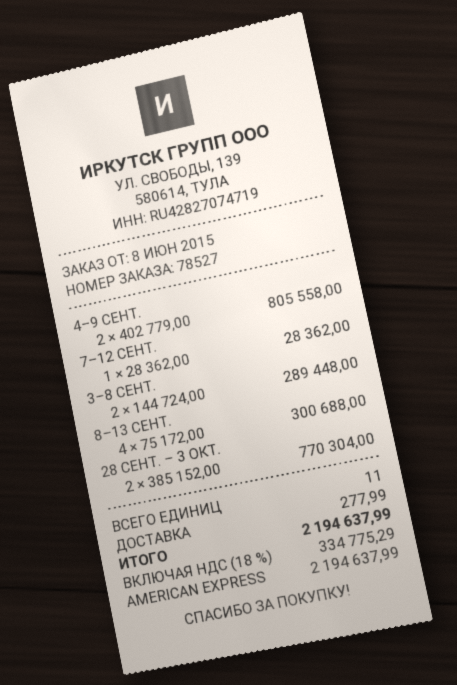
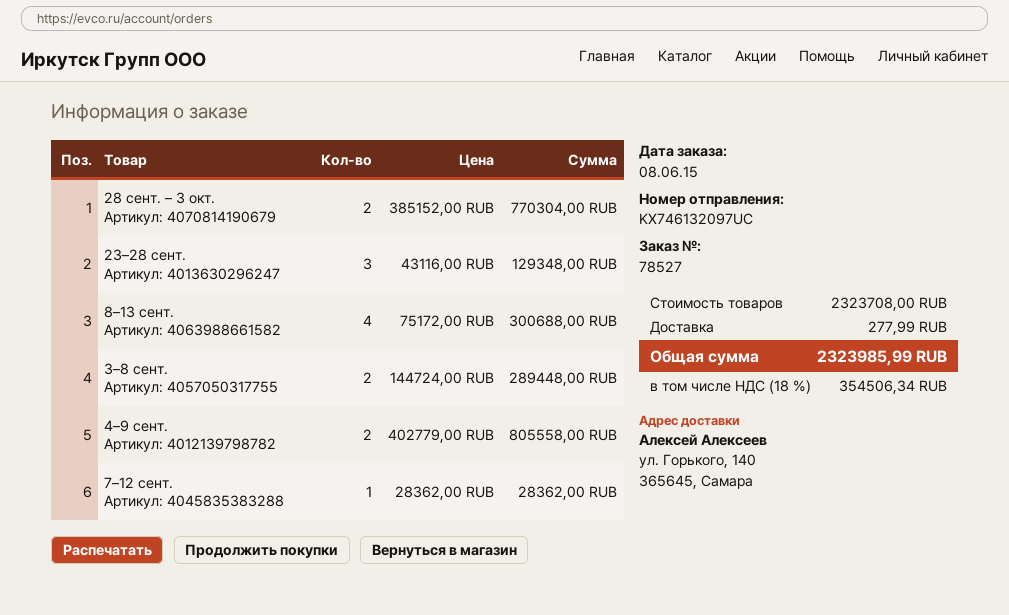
23–28 сент.: none -> 3 x 43116.00 = 129348.00
tax: 18% = 334775.29 -> 18% = 354506.34
total: 2194637.99 -> 2323985.99

